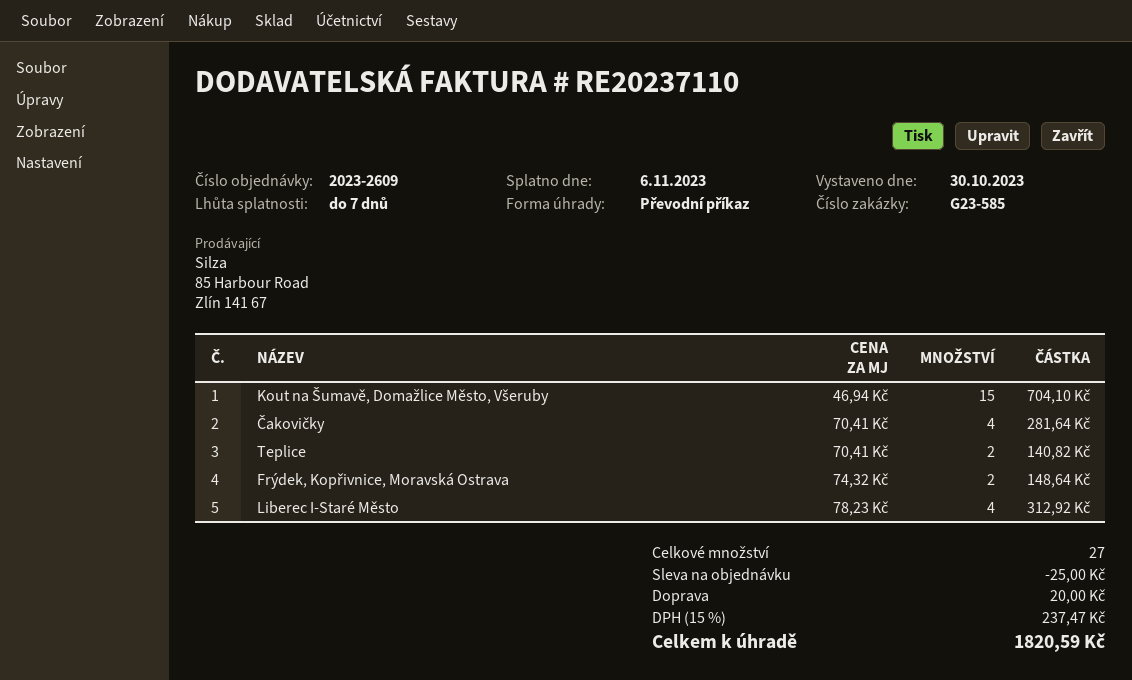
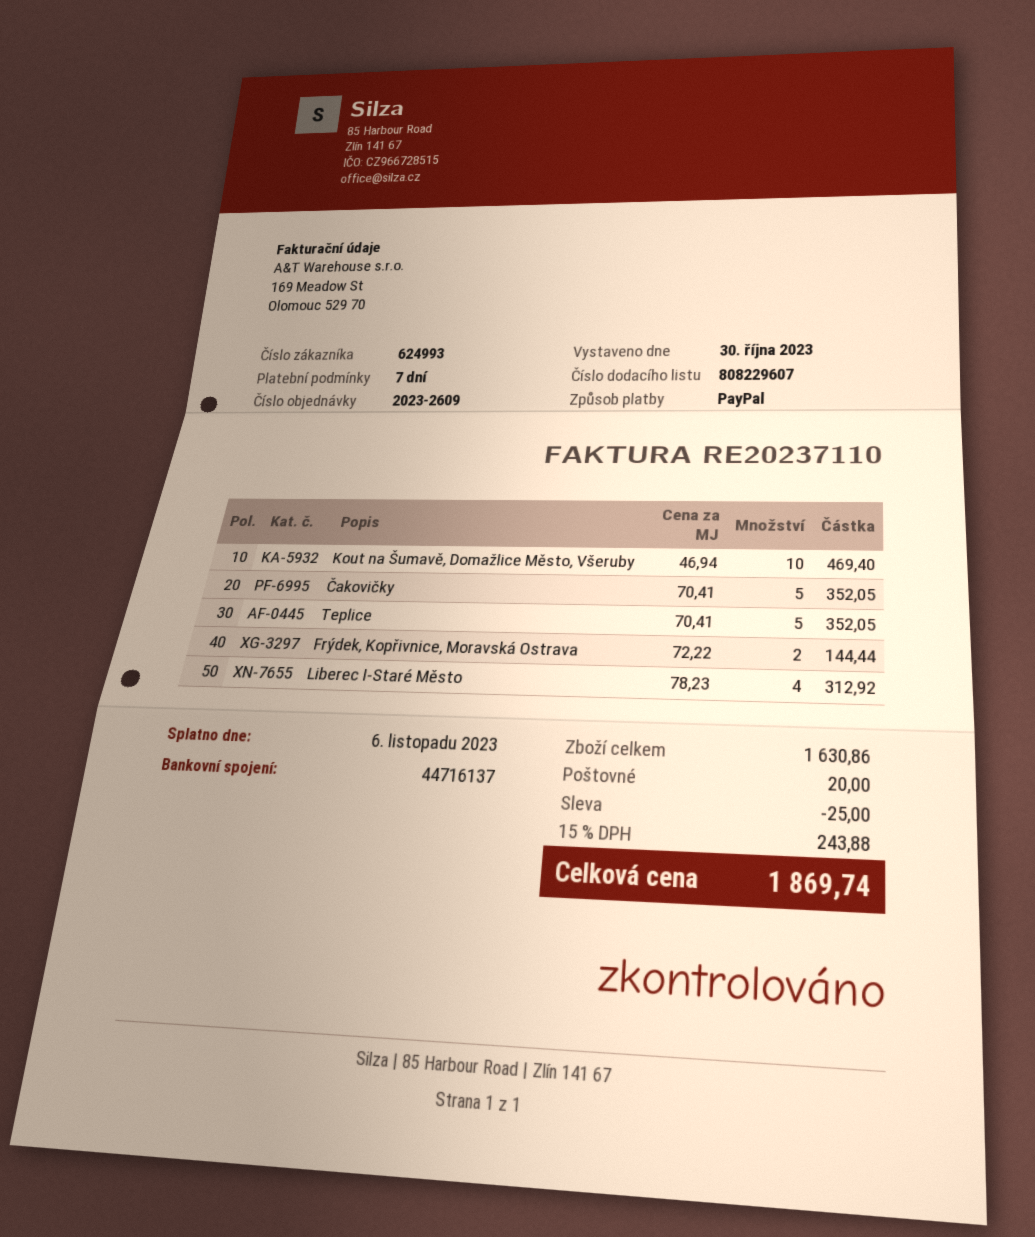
payment method: bank transfer -> PayPal
Kout na Šumavě, Domažlice Město, Všeruby: 15 x 46.94 = 704.10 -> 10 x 46.94 = 469.40
Čakovičky: 4 x 70.41 = 281.64 -> 5 x 70.41 = 352.05
Teplice: 2 x 70.41 = 140.82 -> 5 x 70.41 = 352.05
Frýdek, Kopřivnice, Moravská Ostrava: 2 x 74.32 = 148.64 -> 2 x 72.22 = 144.44
tax: 15% = 237.47 -> 15% = 243.88
total: 1820.59 -> 1869.74

